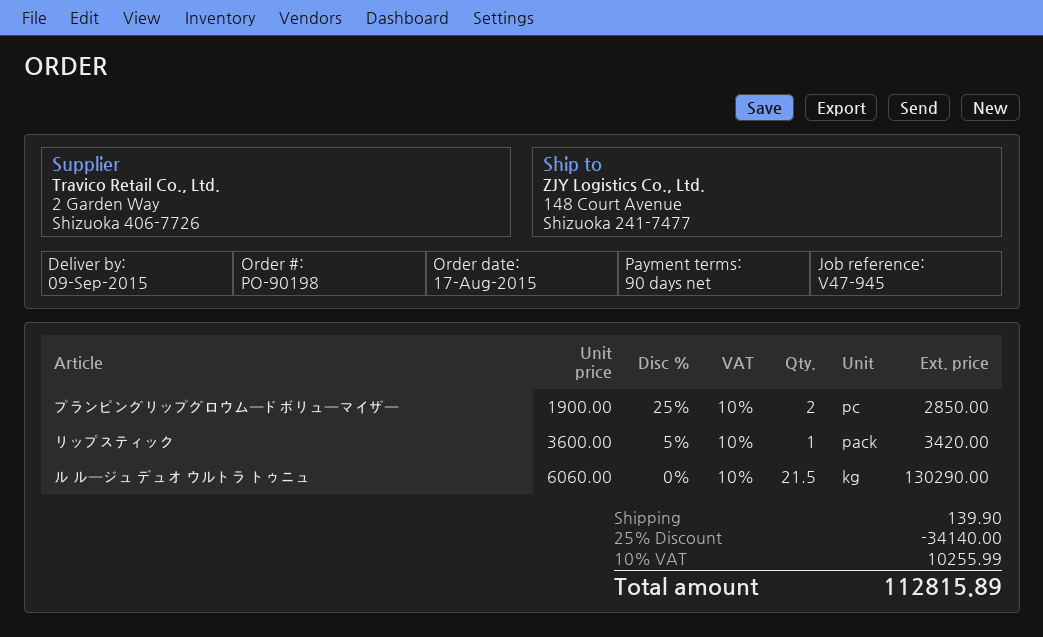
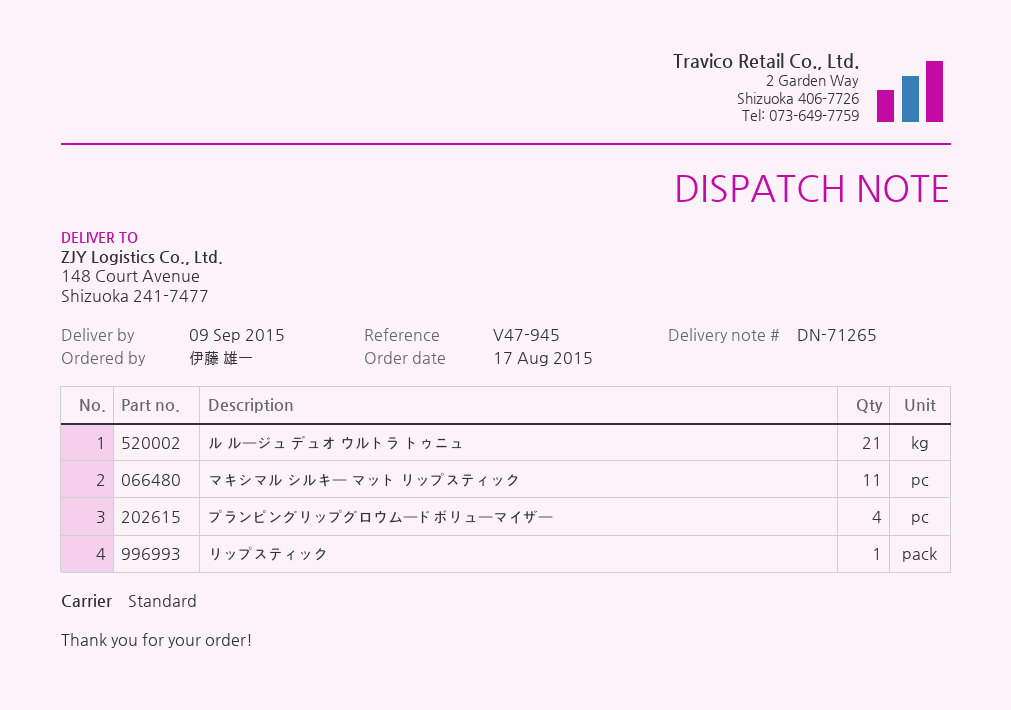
プランピングリップグロウムードボリューマイザー: 2 -> 4
ル ルージュ デュオ ウルトラ トゥニュ: 21.5 -> 21
マキシマル シルキー マット リップスティック: none -> 11

